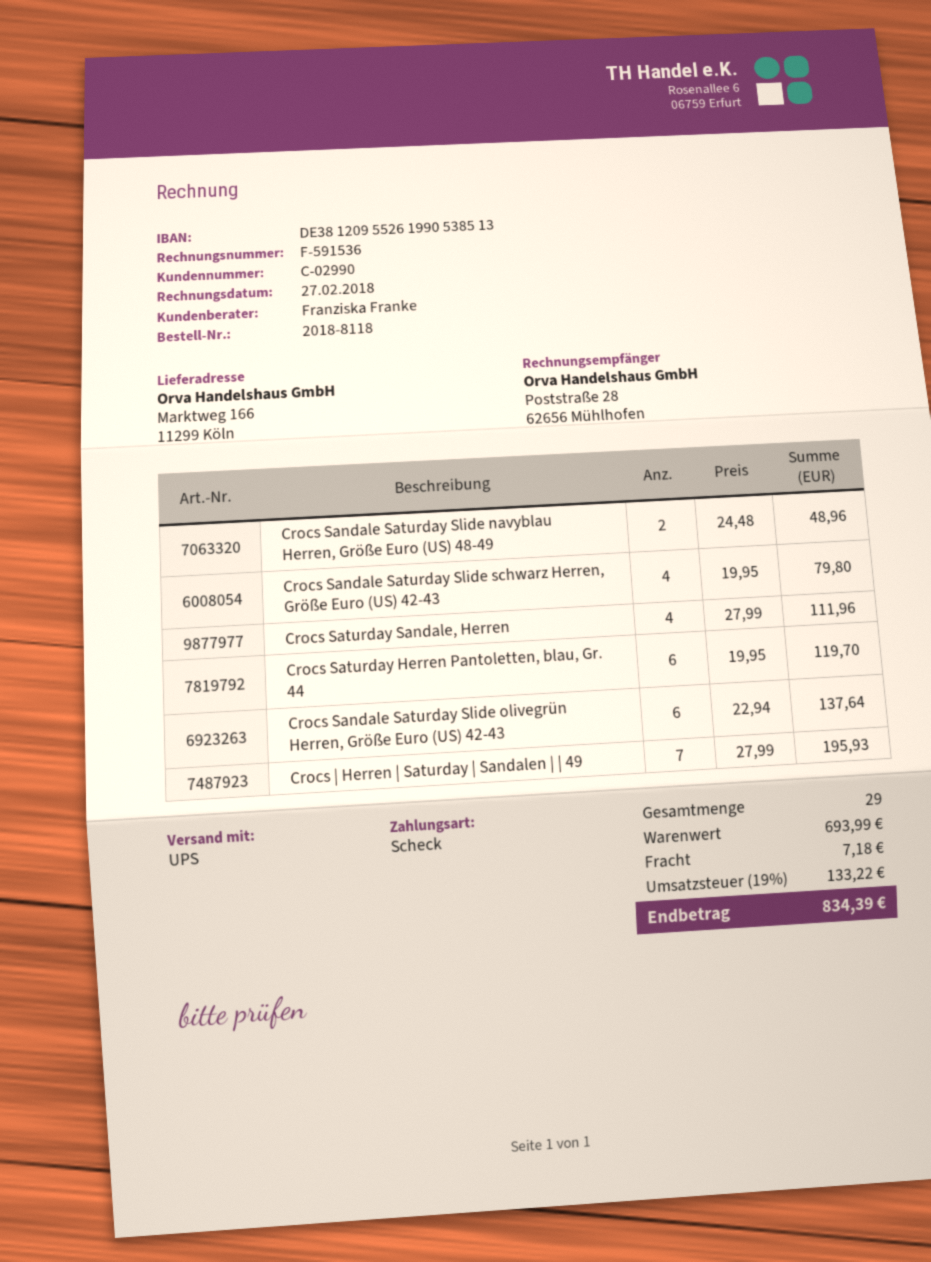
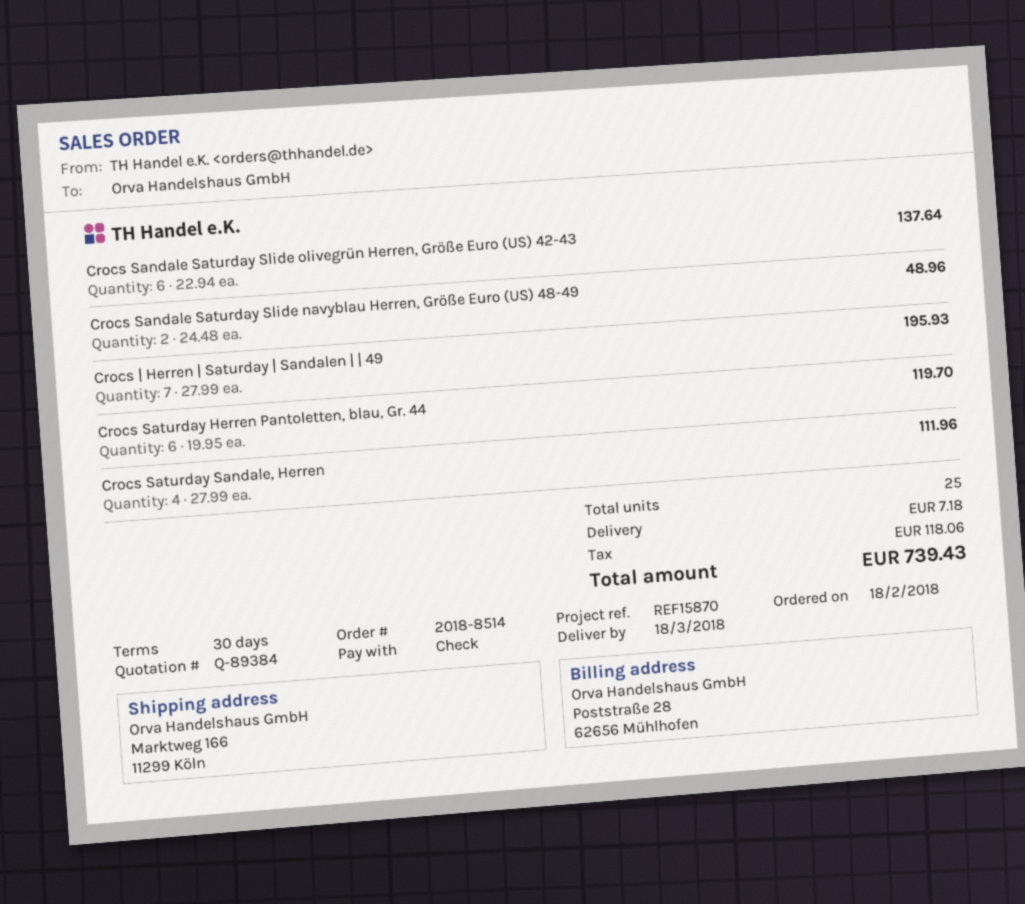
order number: 2018-8118 -> 2018-8514
Crocs Sandale Saturday Slide schwarz Herren, Größe Euro (US) 42-43: 4 x 19.95 = 79.80 -> none
total quantity: 29 -> 25
tax: 133.22 -> 118.06
total: 834.39 -> 739.43

